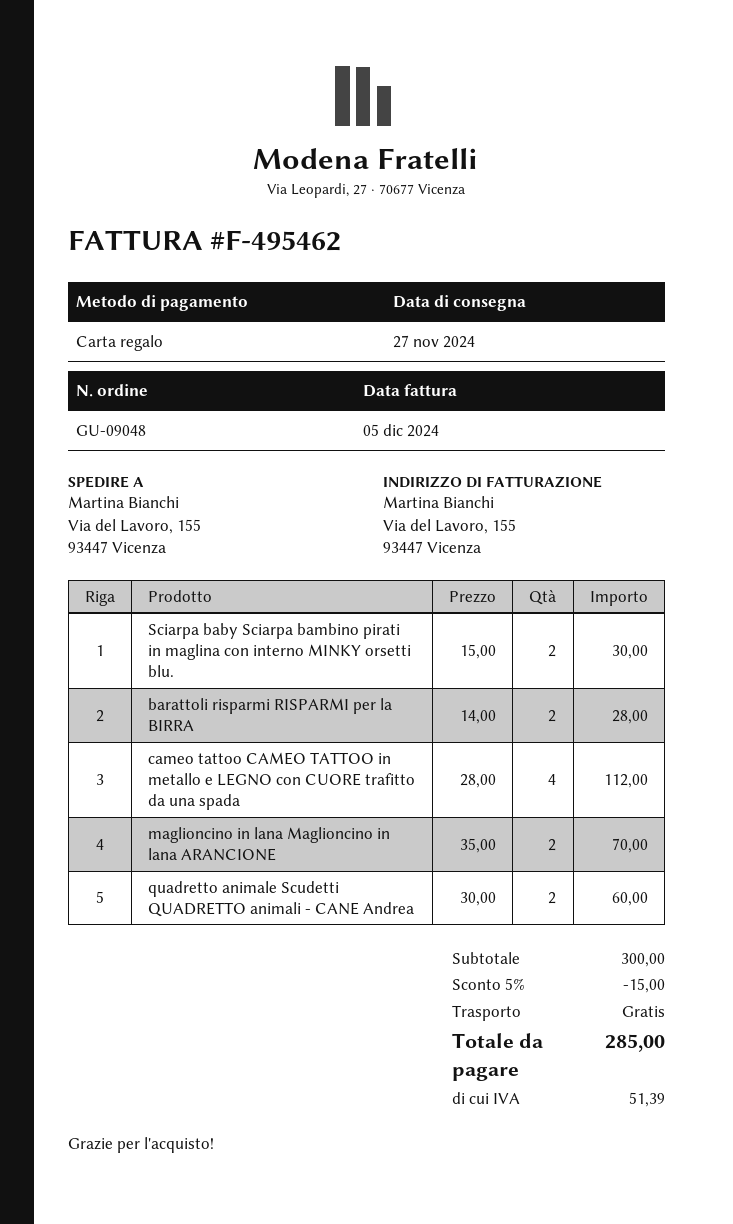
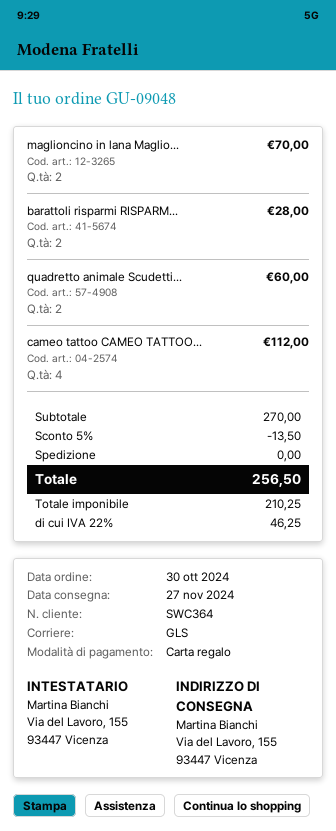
Sciarpa baby Sciarpa bambino pirati in maglina con interno MINKY orsetti blu.: 2 for 30.00 -> none
subtotal: 300.00 -> 270.00
discount: 5% = 15.00 -> 5% = 13.50
tax: 51.39 -> 46.25
total: 285.00 -> 256.50

